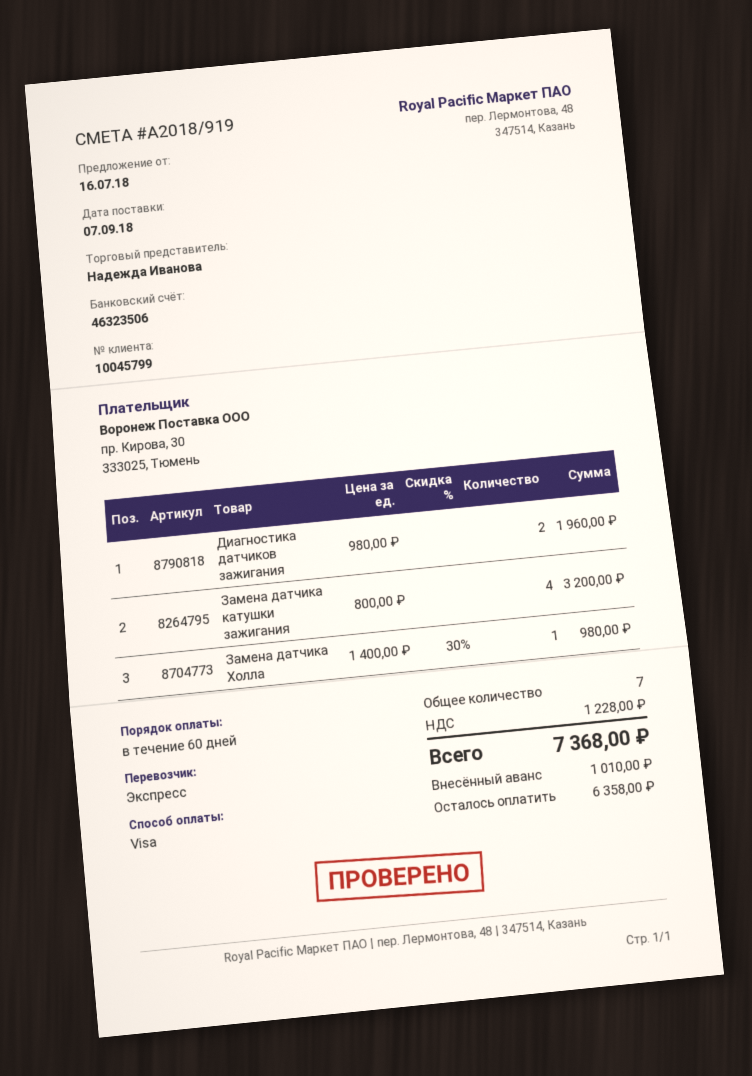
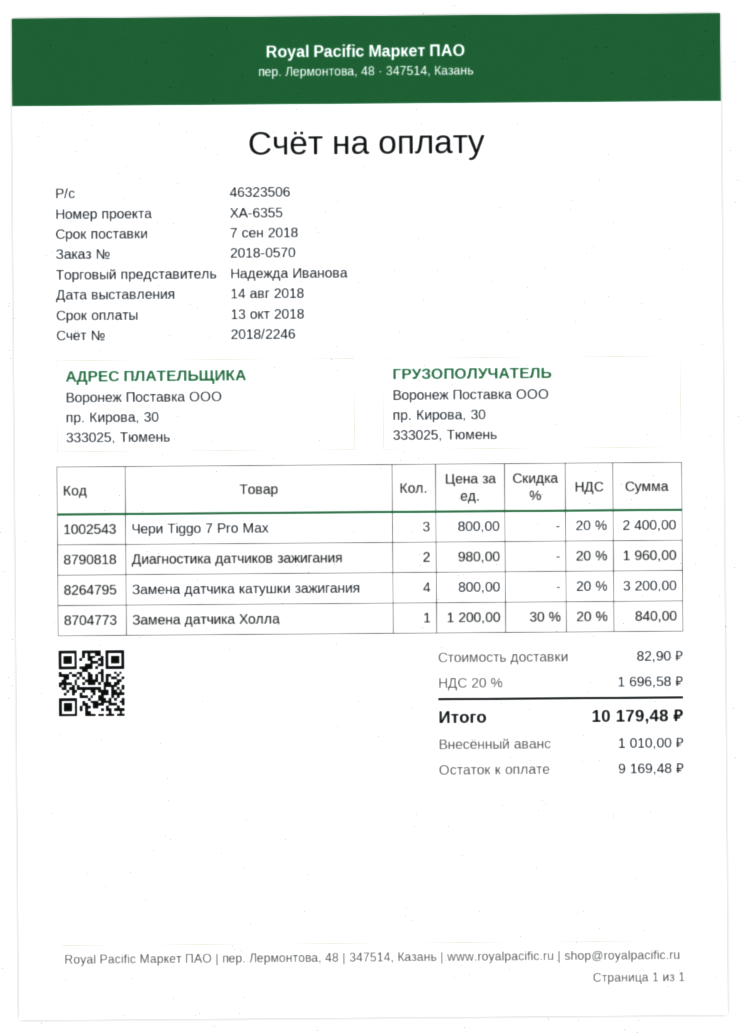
Замена датчика Холла: 1 x 1400.00 - 30% = 980.00 -> 1 x 1200.00 - 30% = 840.00
Чери Tiggo 7 Pro Max: none -> 3 x 800.00 = 2400.00
shipping: none -> 82.90
tax: 1228.00 -> 1696.58
total: 7368.00 -> 10179.48
balance: 6358.00 -> 9169.48

